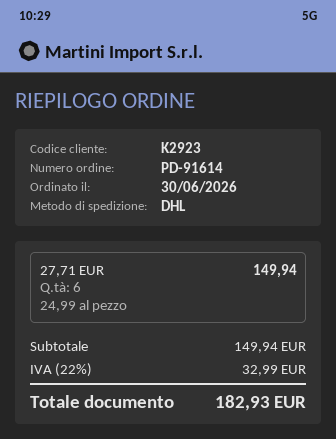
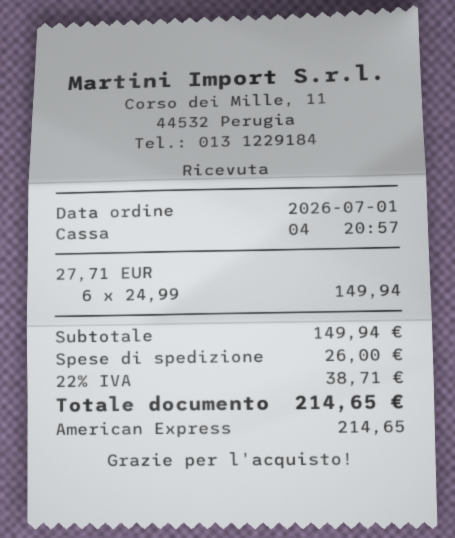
order date: 2026-06-30 -> 2026-07-01
shipping: none -> 26.00
tax: 22% = 32.99 -> 22% = 38.71
total: 182.93 -> 214.65

